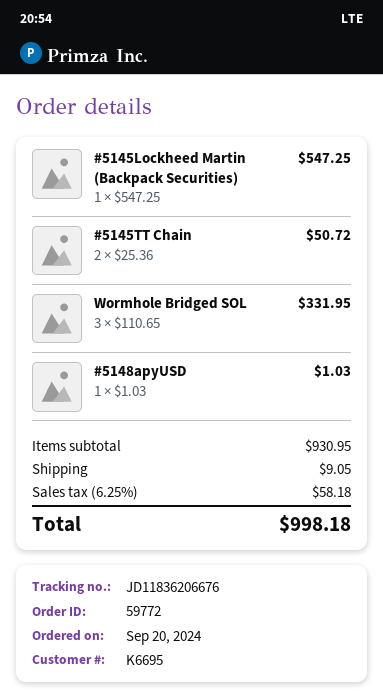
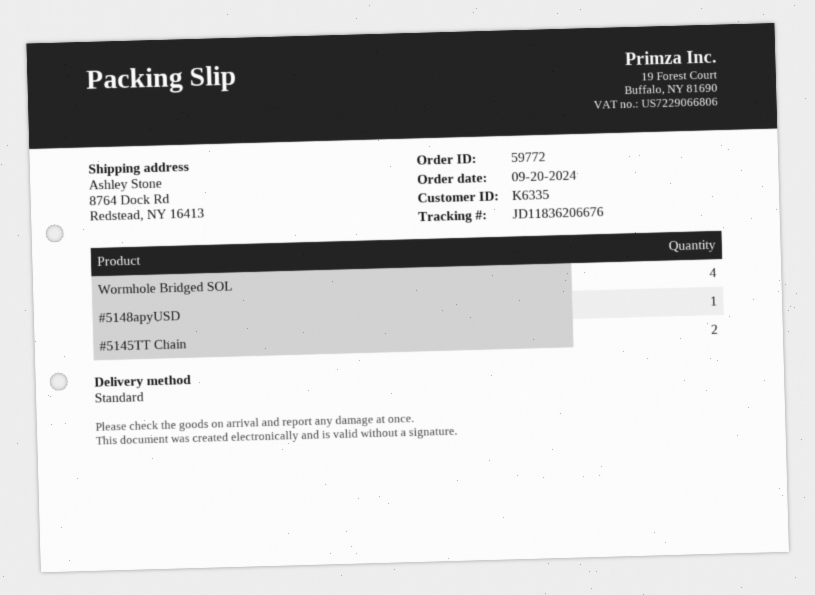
customer number: K6695 -> K6335
#5145Lockheed Martin (Backpack Securities): 1 -> none
Wormhole Bridged SOL: 3 -> 4

